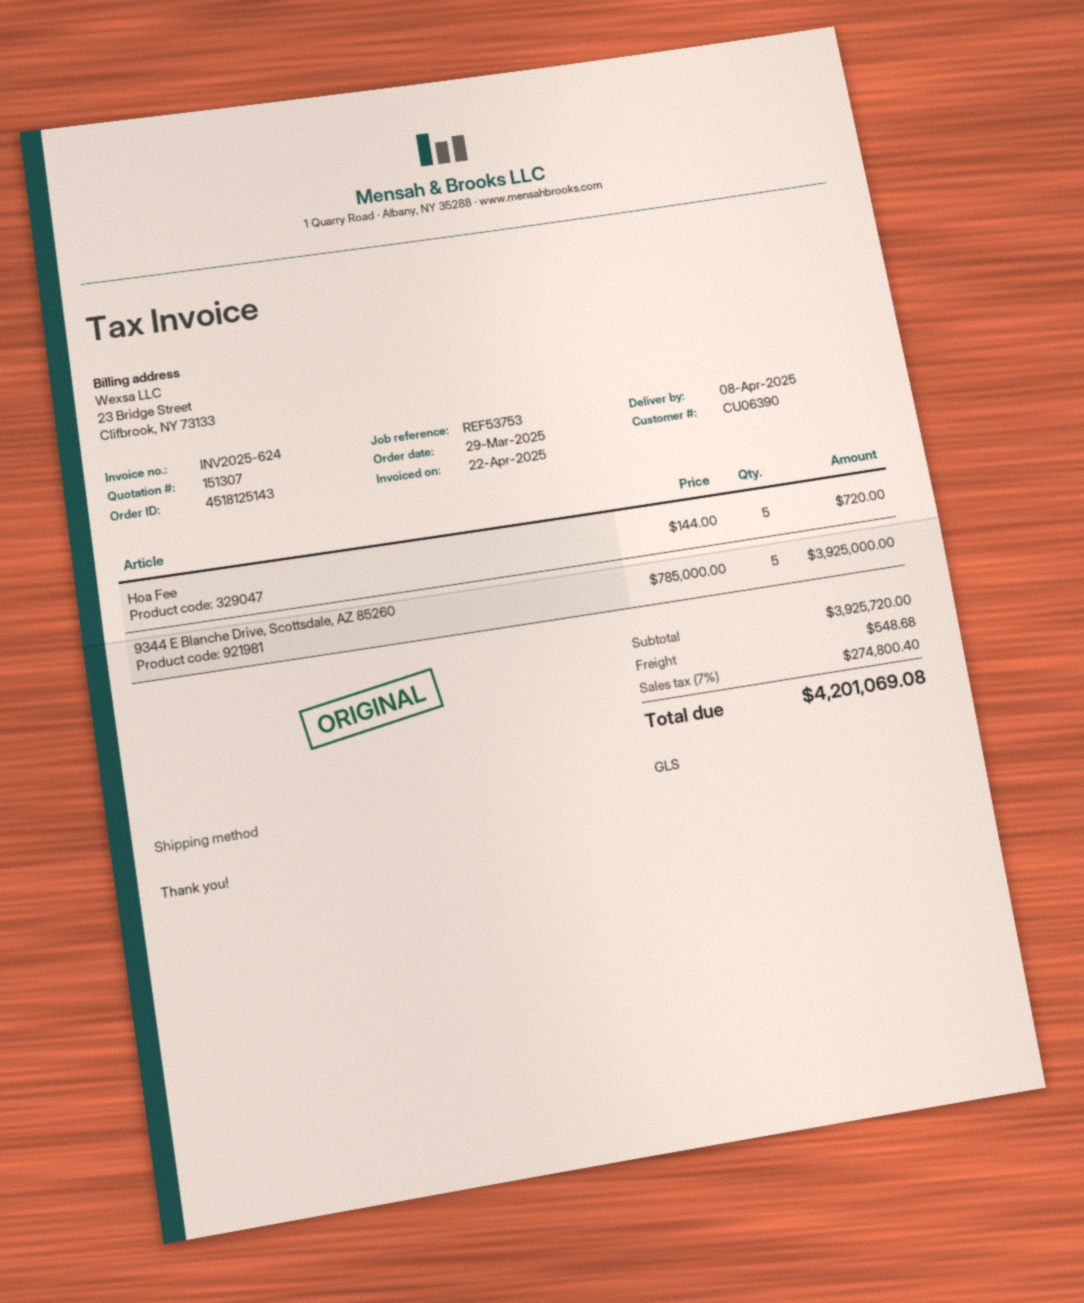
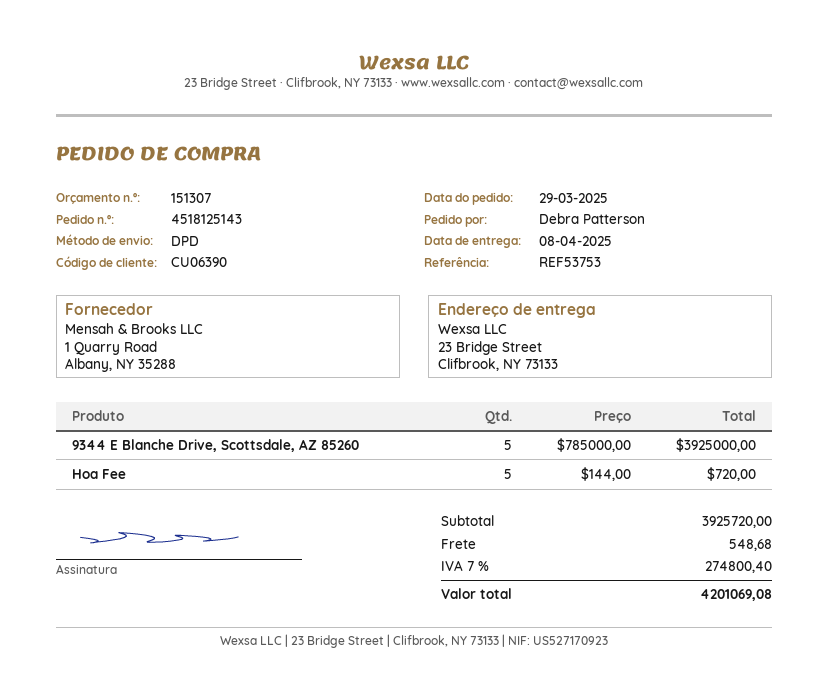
shipping method: GLS -> DPD

